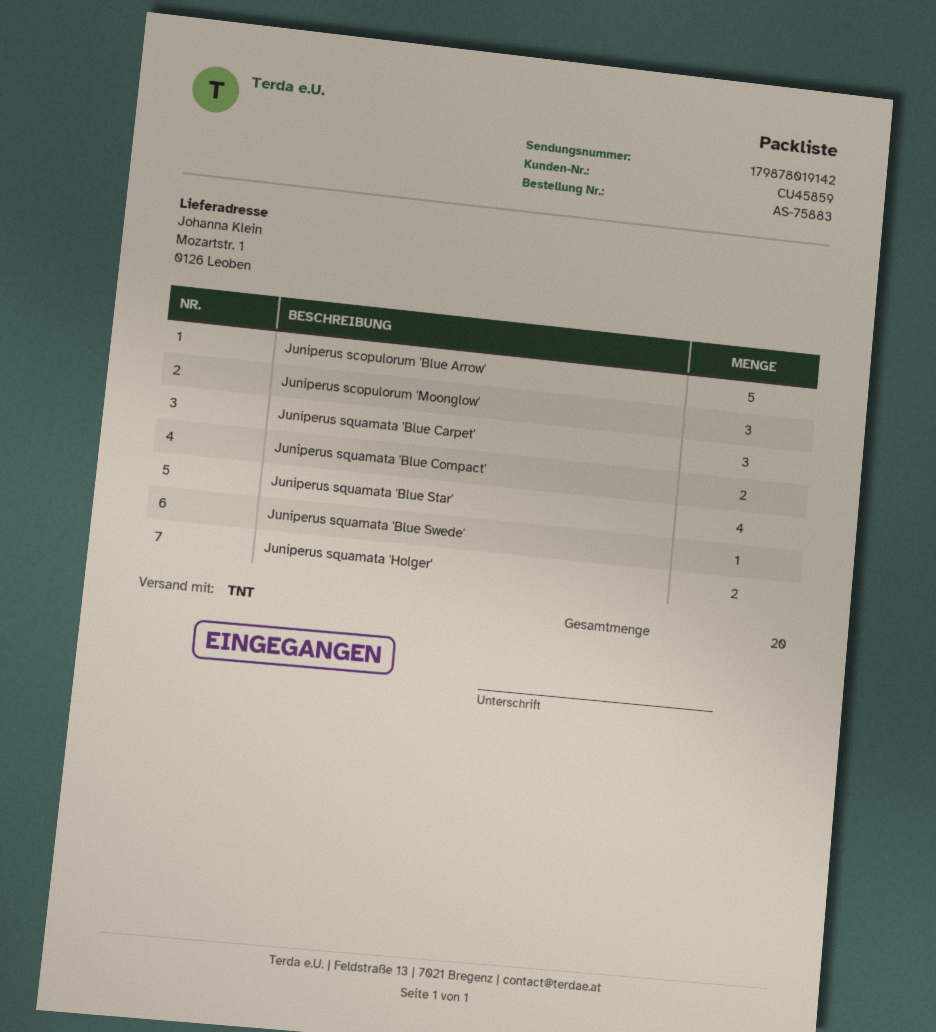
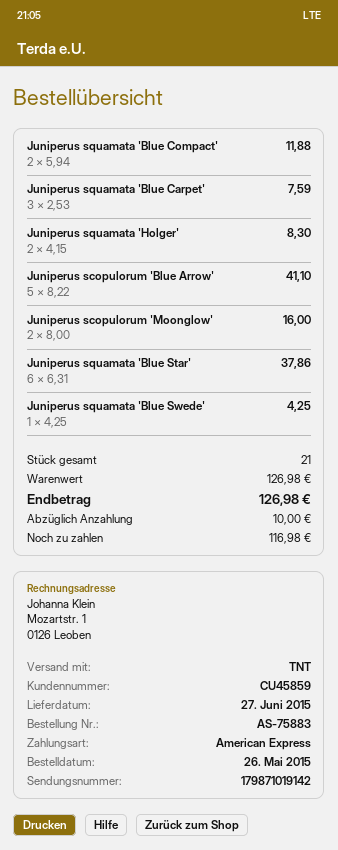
tracking number: 179878019142 -> 179871019142
Juniperus scopulorum 'Moonglow': 3 -> 2
Juniperus squamata 'Blue Star': 4 -> 6
total quantity: 20 -> 21

